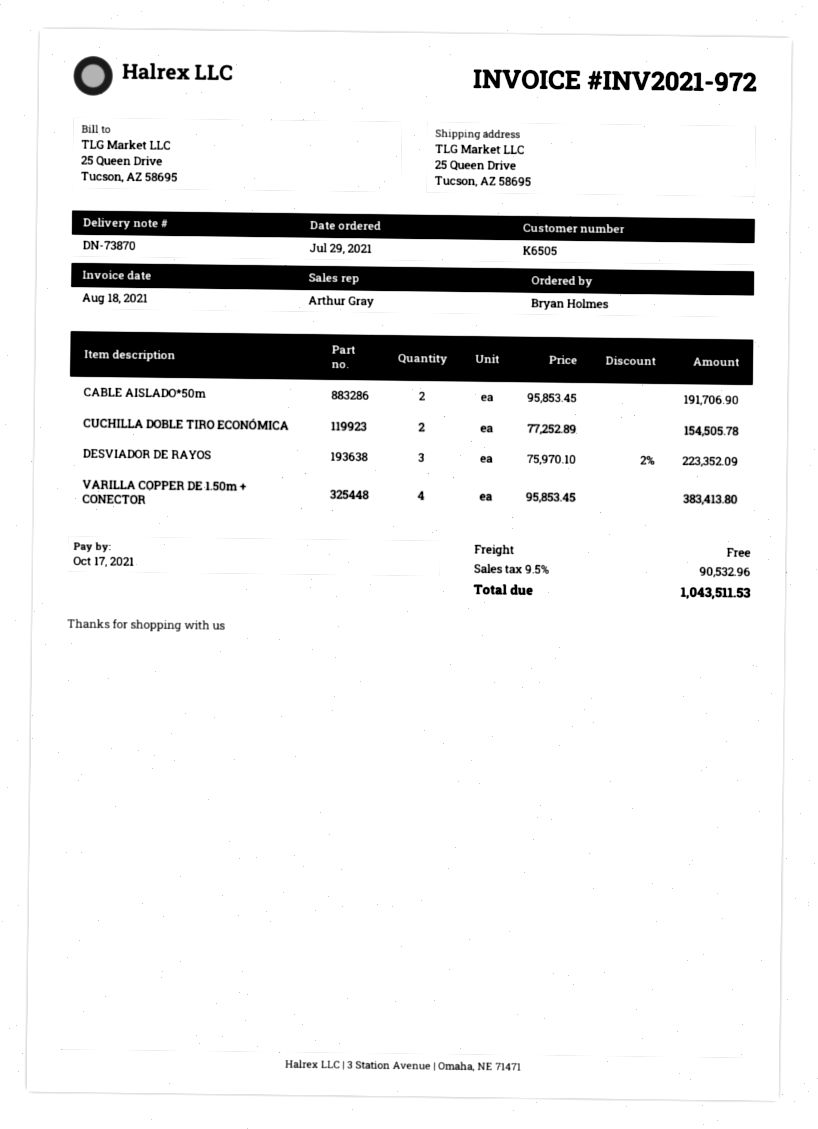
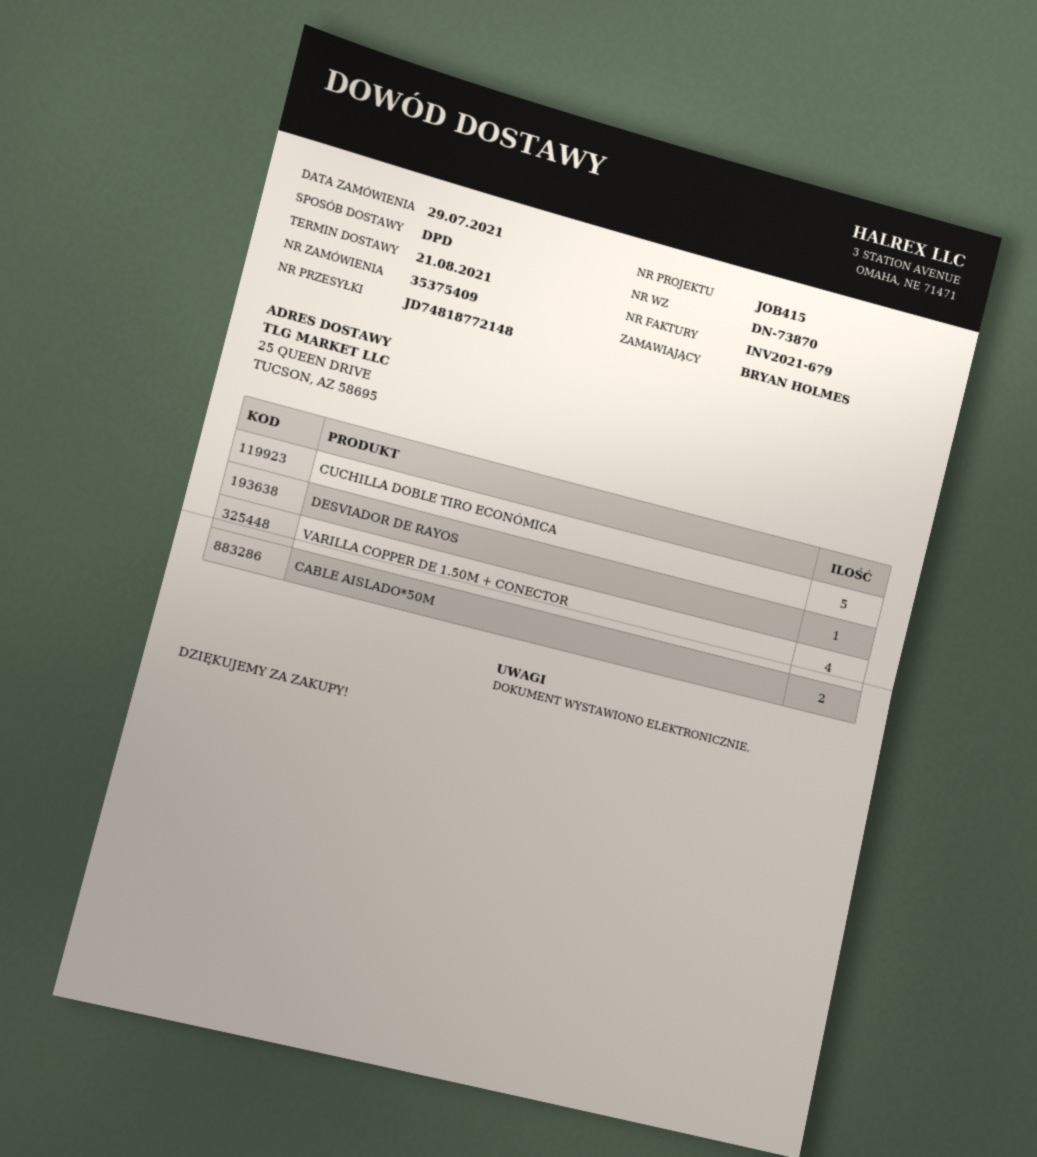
invoice number: INV2021-972 -> INV2021-679
CUCHILLA DOBLE TIRO ECONÓMICA: 2 -> 5
DESVIADOR DE RAYOS: 3 -> 1

